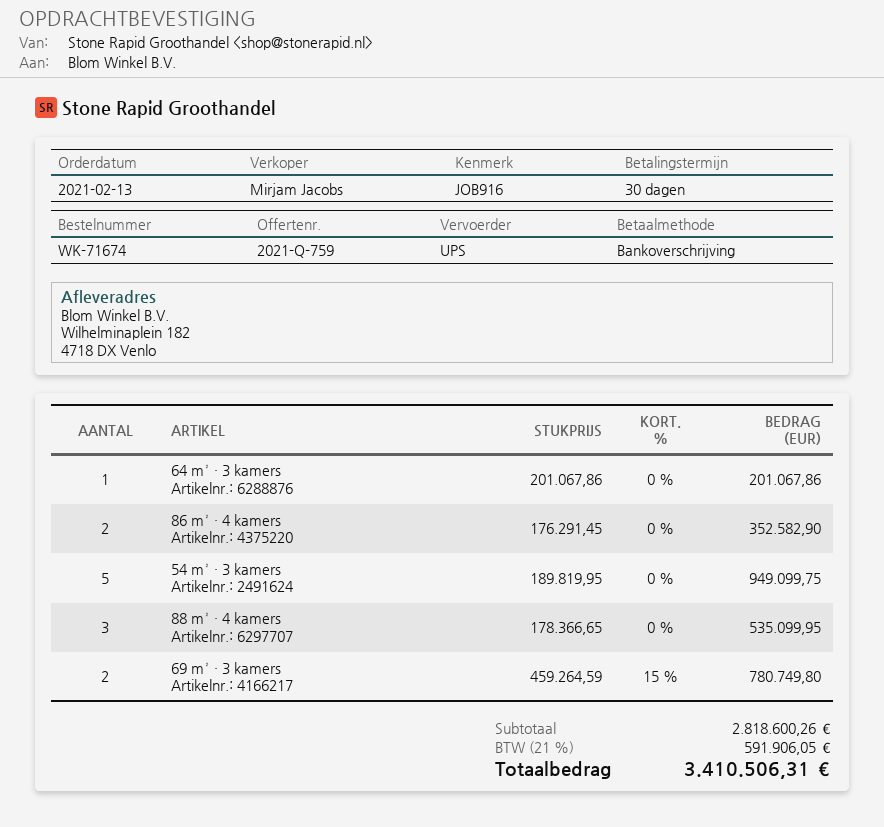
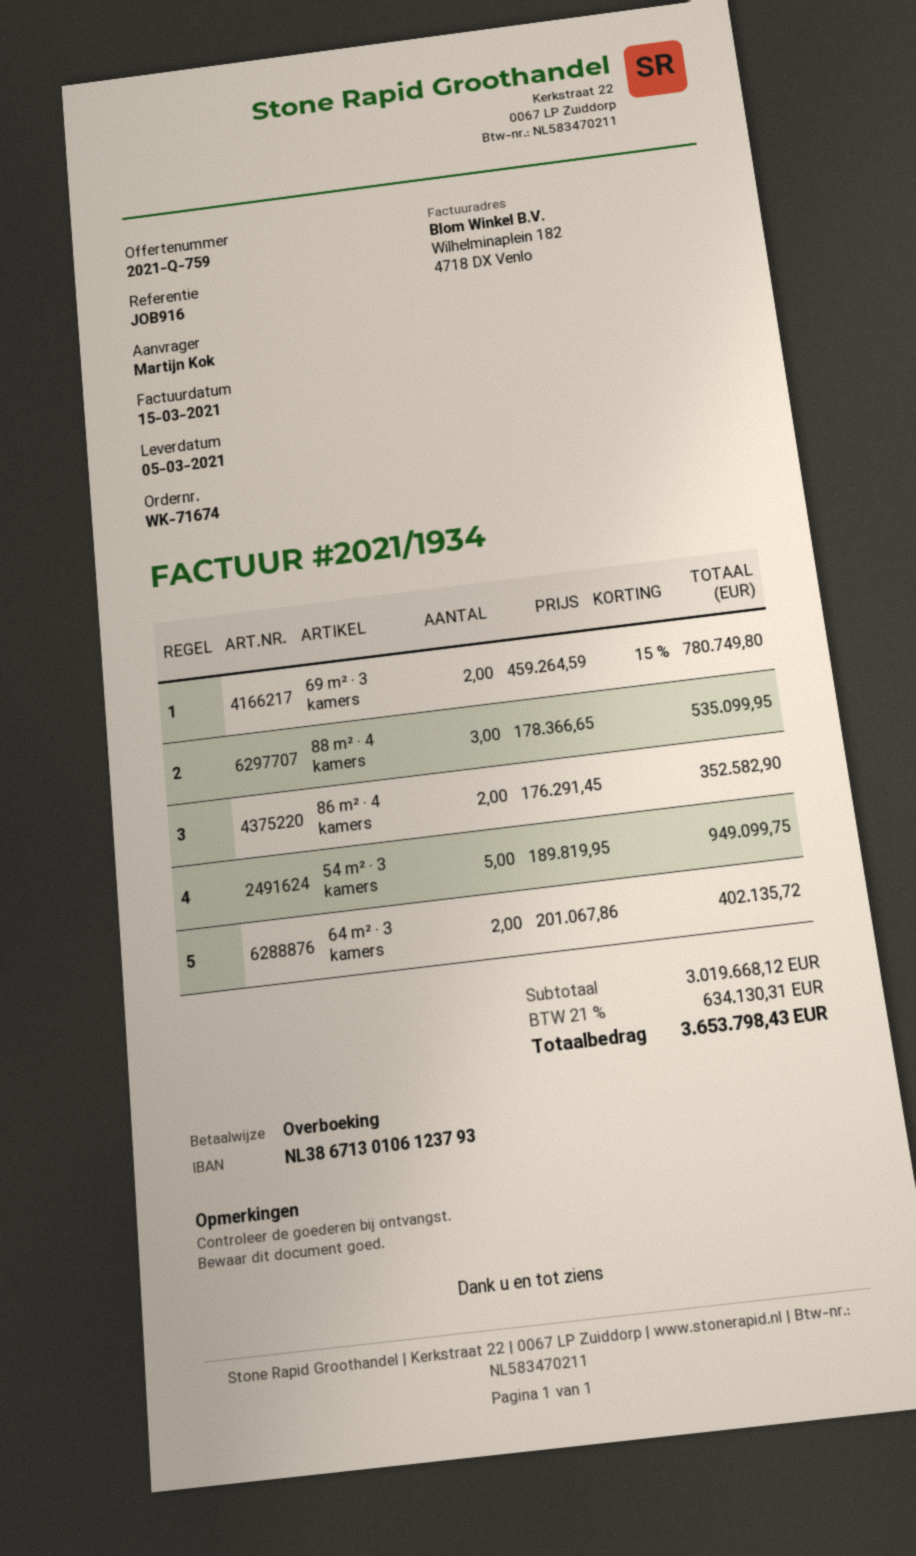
64 m² · 3 kamers: 1 x 201067.86 = 201067.86 -> 2 x 201067.86 = 402135.72
subtotal: 2818600.26 -> 3019668.12
tax: 21% = 591906.05 -> 21% = 634130.31
total: 3410506.31 -> 3653798.43

